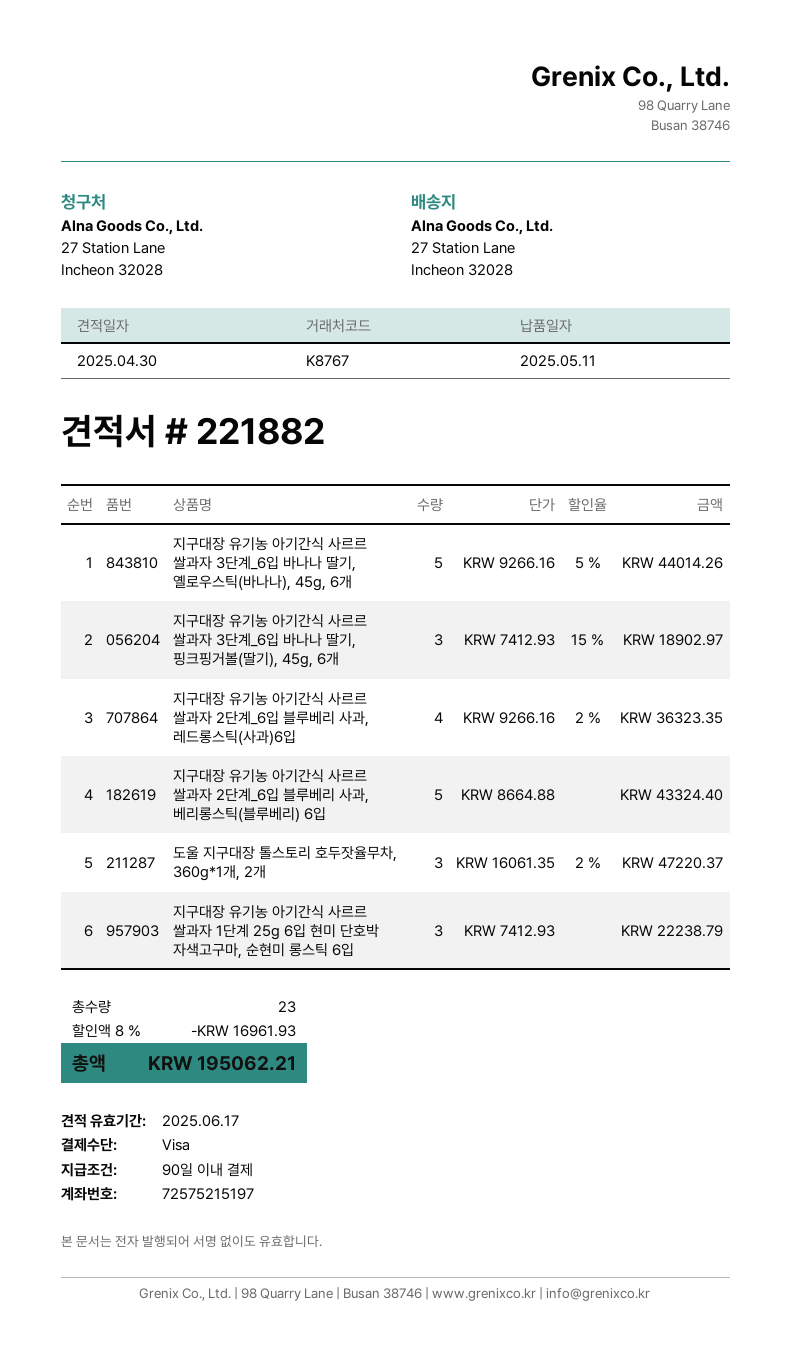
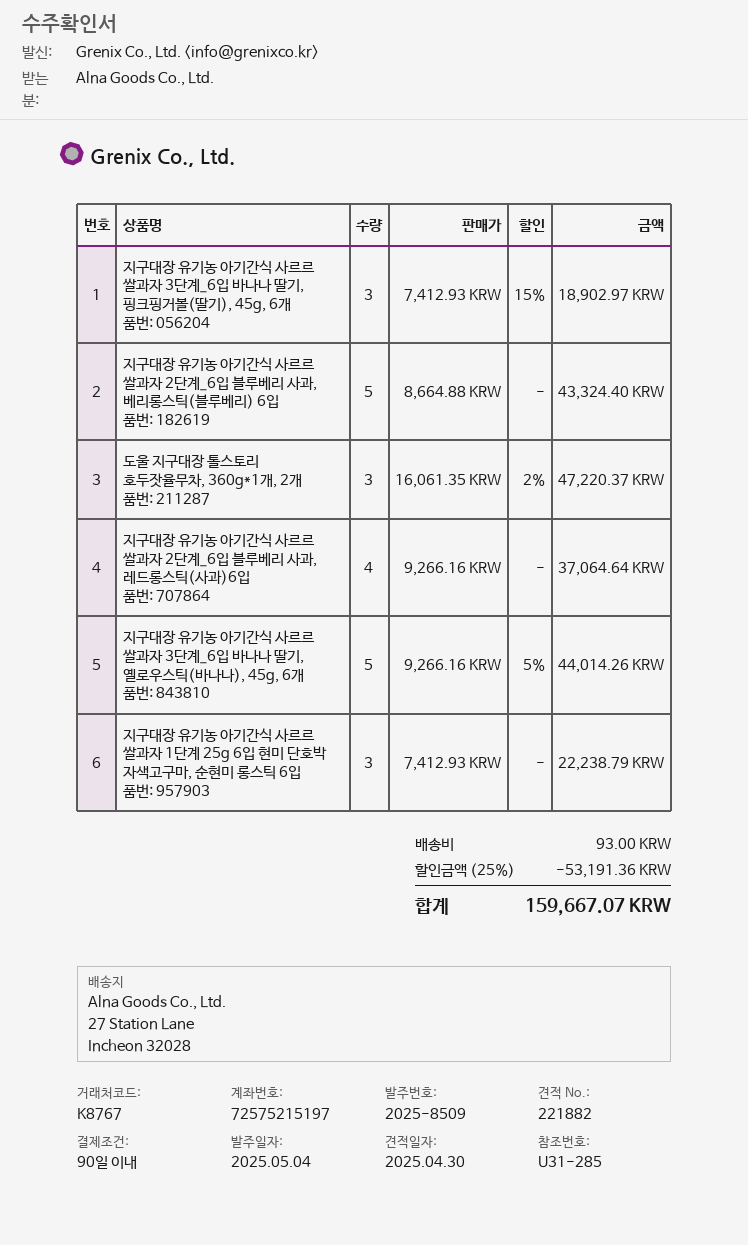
지구대장 유기농 아기간식 사르르 쌀과자 2단계_6입 블루베리 사과, 레드롱스틱(사과)6입: 4 x 9266.16 - 2% = 36323.35 -> 4 x 9266.16 = 37064.64
discount: 8% = 16961.93 -> 25% = 53191.36
shipping: none -> 93.00
total: 195062.21 -> 159667.07

